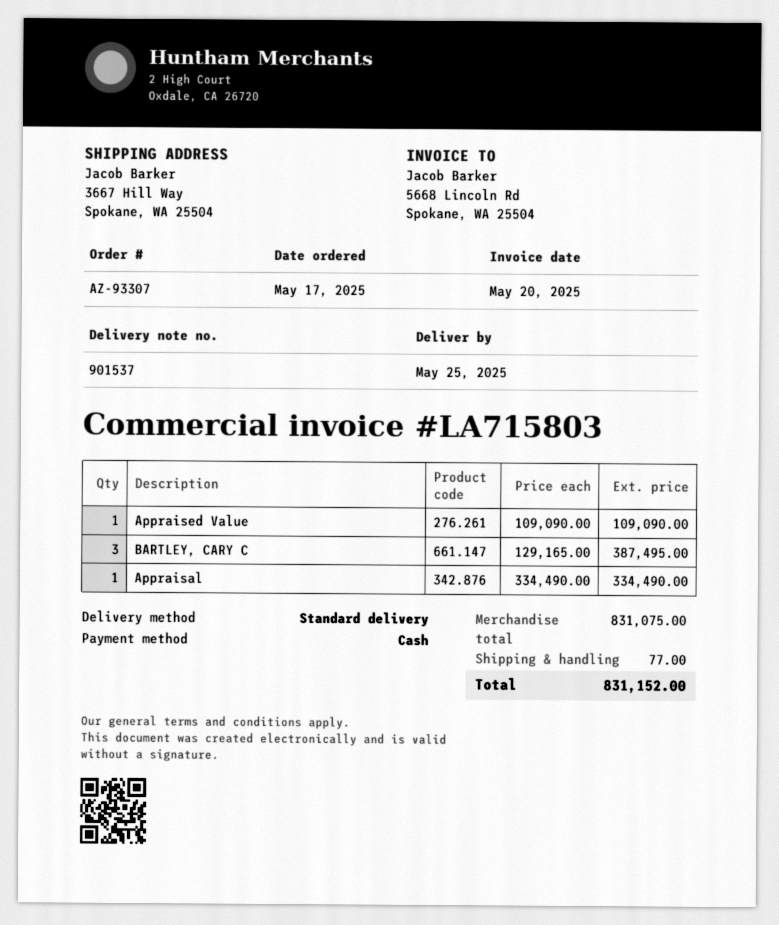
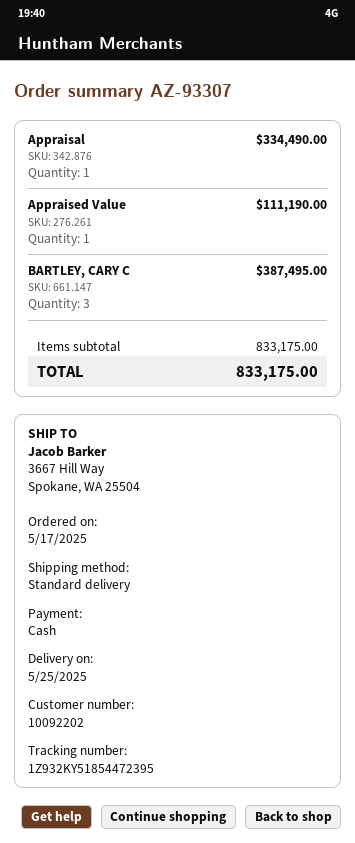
Appraised Value: 1 for 109090.00 -> 1 for 111190.00
subtotal: 831075.00 -> 833175.00
shipping: 77.00 -> none
total: 831152.00 -> 833175.00

